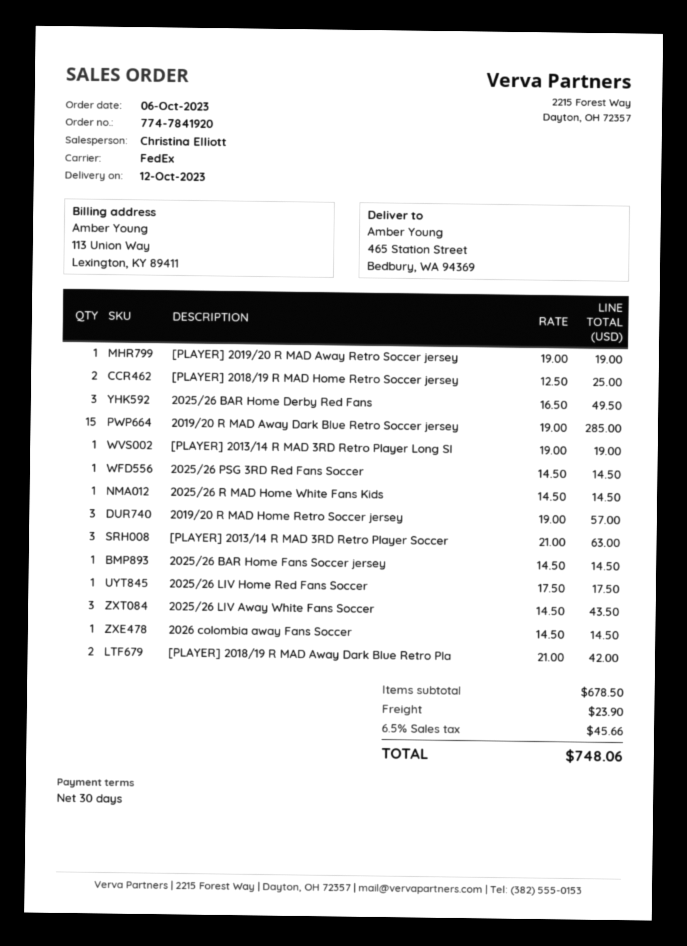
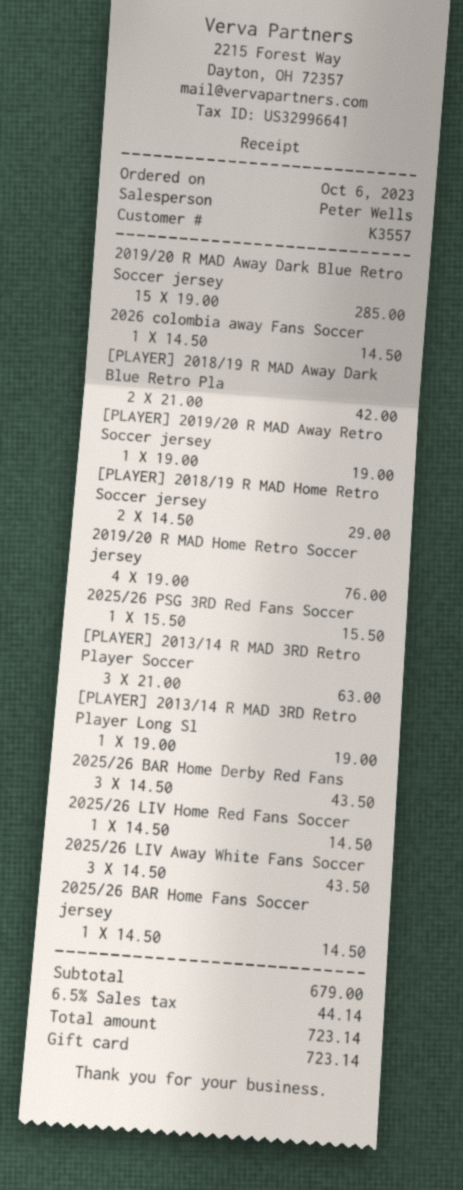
sales rep: Christina Elliott -> Peter Wells
[PLAYER] 2018/19 R MAD Home Retro Soccer jersey: 2 x 12.50 = 25.00 -> 2 x 14.50 = 29.00
2025/26 BAR Home Derby Red Fans: 3 x 16.50 = 49.50 -> 3 x 14.50 = 43.50
2025/26 PSG 3RD Red Fans Soccer: 1 x 14.50 = 14.50 -> 1 x 15.50 = 15.50
2025/26 R MAD Home White Fans Kids: 1 x 14.50 = 14.50 -> none
2019/20 R MAD Home Retro Soccer jersey: 3 x 19.00 = 57.00 -> 4 x 19.00 = 76.00
2025/26 LIV Home Red Fans Soccer: 1 x 17.50 = 17.50 -> 1 x 14.50 = 14.50
subtotal: 678.50 -> 679.00
shipping: 23.90 -> none
tax: 6.5% = 45.66 -> 6.5% = 44.14
total: 748.06 -> 723.14

